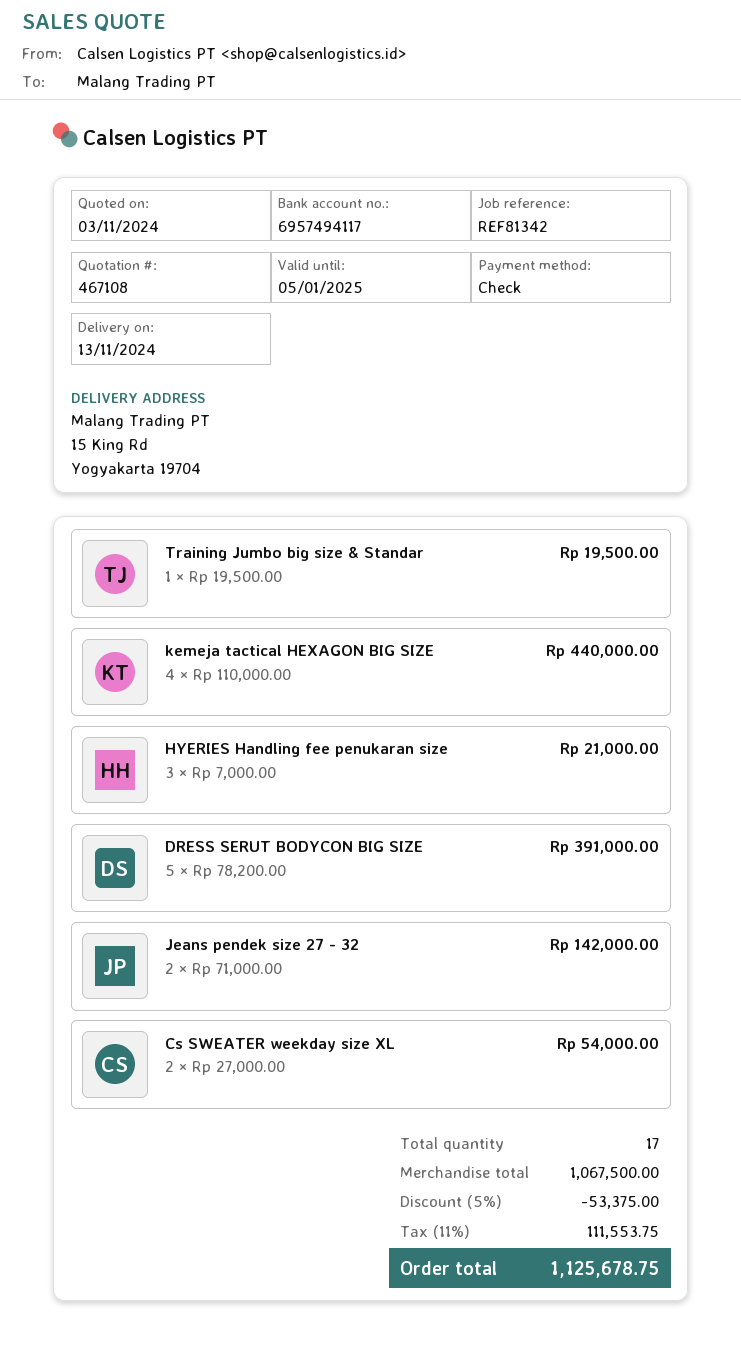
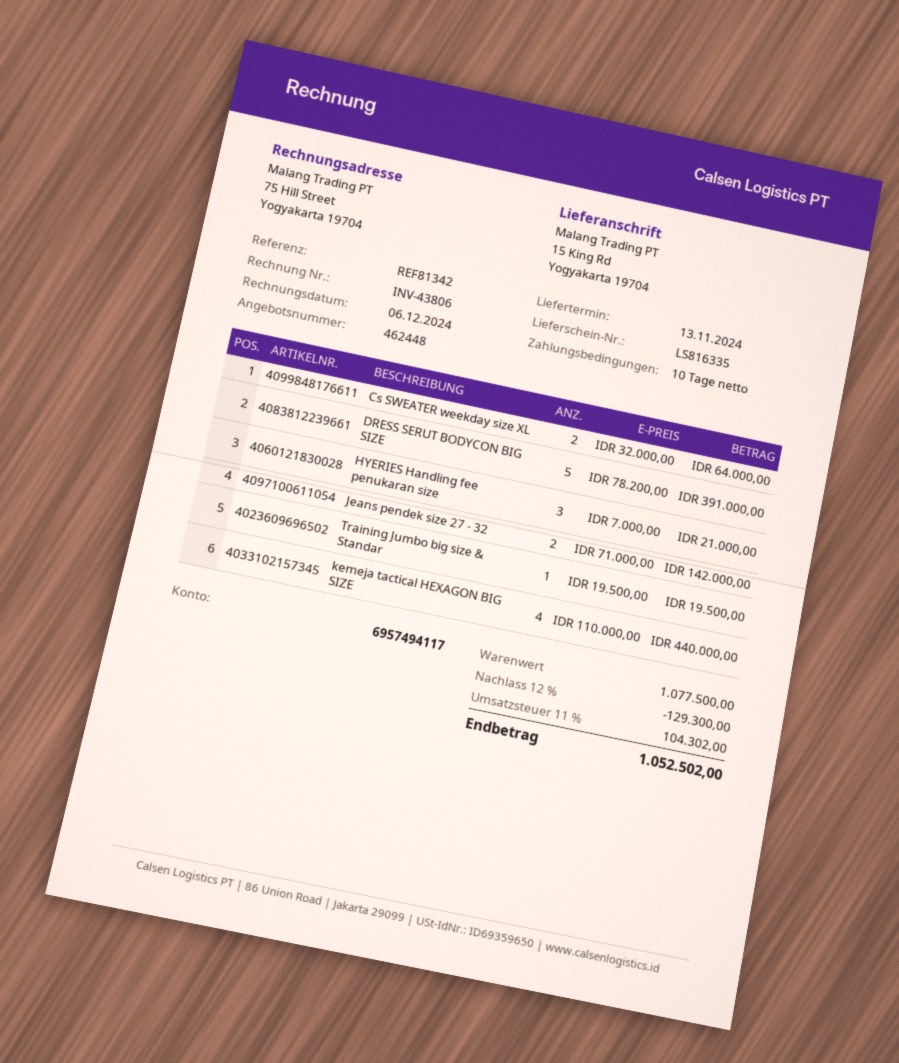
quote number: 467108 -> 462448
Cs SWEATER weekday size XL: 2 x 27000.00 = 54000.00 -> 2 x 32000.00 = 64000.00
subtotal: 1067500.00 -> 1077500.00
discount: 5% = 53375.00 -> 12% = 129300.00
tax: 11% = 111553.75 -> 11% = 104302.00
total: 1125678.75 -> 1052502.00

